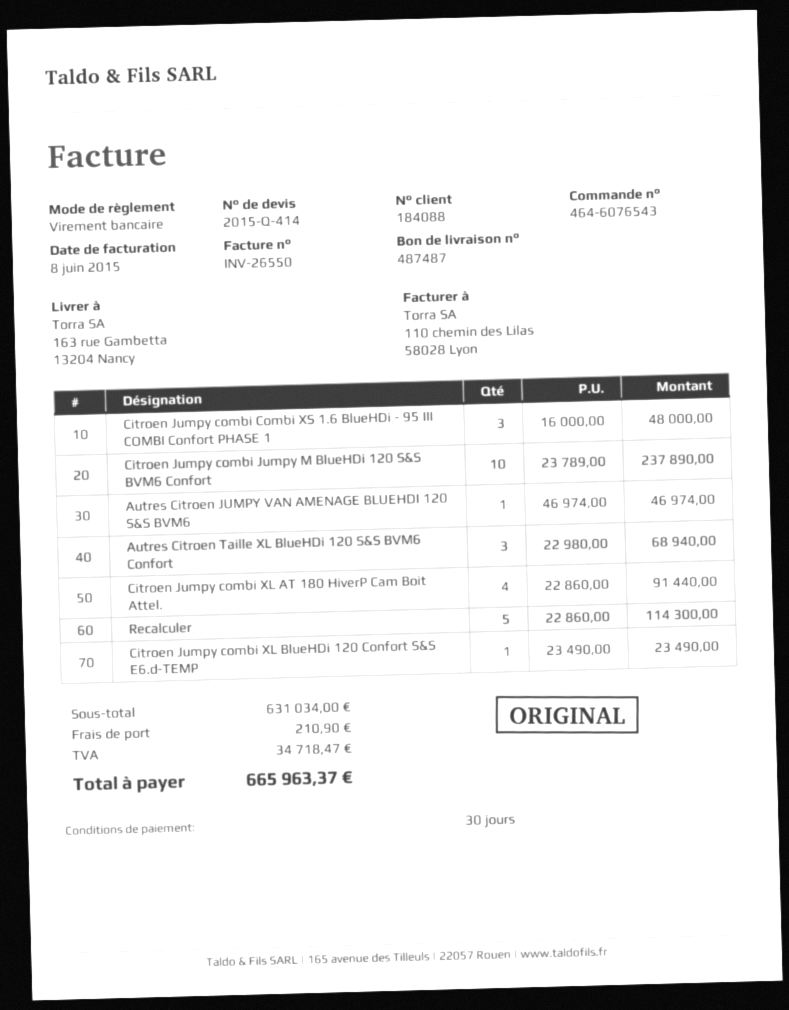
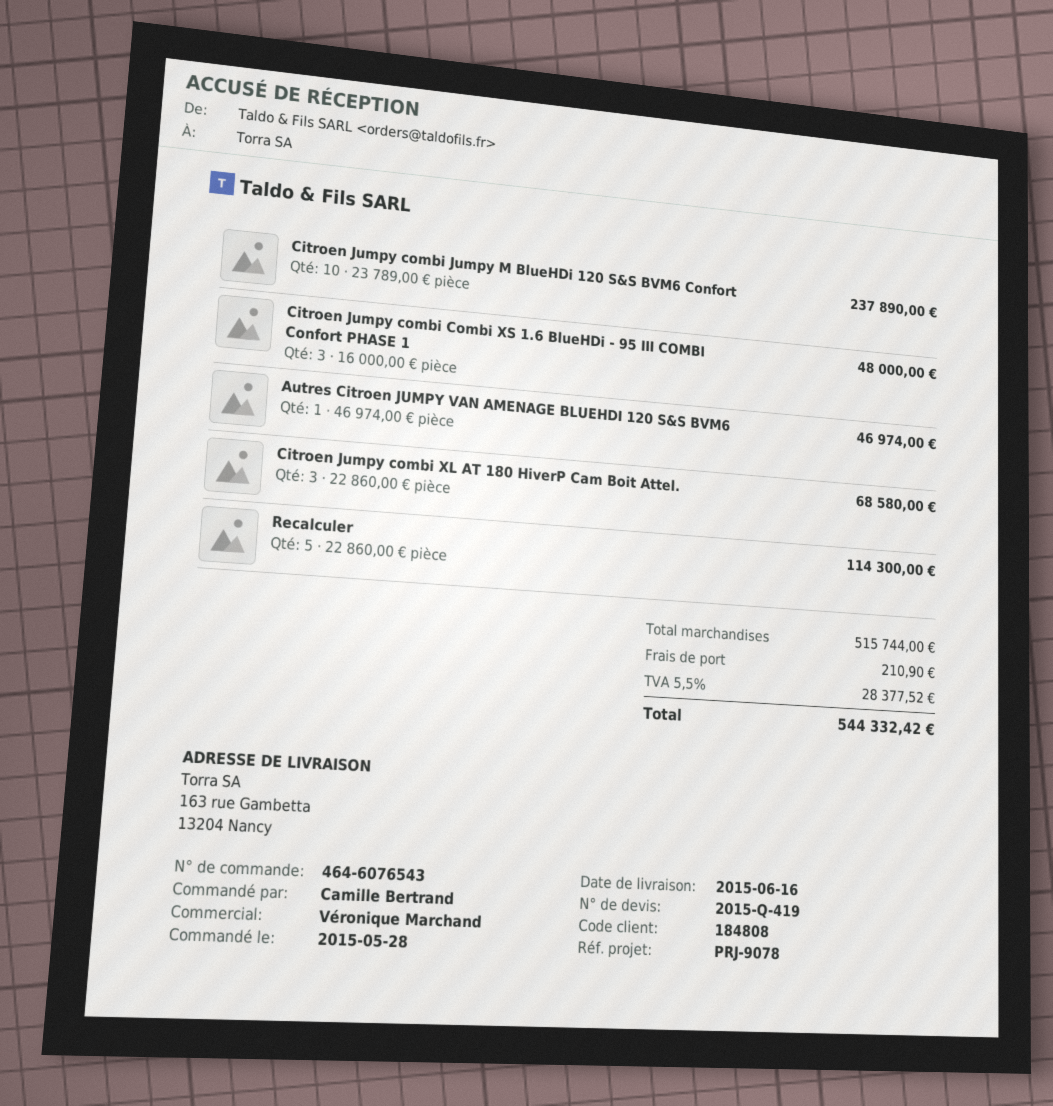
quote number: 2015-Q-414 -> 2015-Q-419
customer number: 184088 -> 184808
Autres Citroen Taille XL BlueHDi 120 S&S BVM6 Confort: 3 x 22980.00 = 68940.00 -> none
Citroen Jumpy combi XL AT 180 HiverP Cam Boit Attel.: 4 x 22860.00 = 91440.00 -> 3 x 22860.00 = 68580.00
Citroen Jumpy combi XL BlueHDi 120 Confort S&S E6.d-TEMP: 1 x 23490.00 = 23490.00 -> none
subtotal: 631034.00 -> 515744.00
tax: 34718.47 -> 28377.52
total: 665963.37 -> 544332.42

